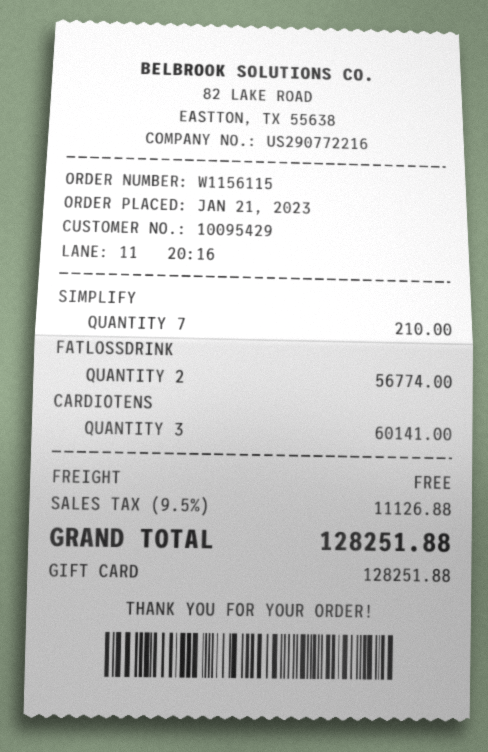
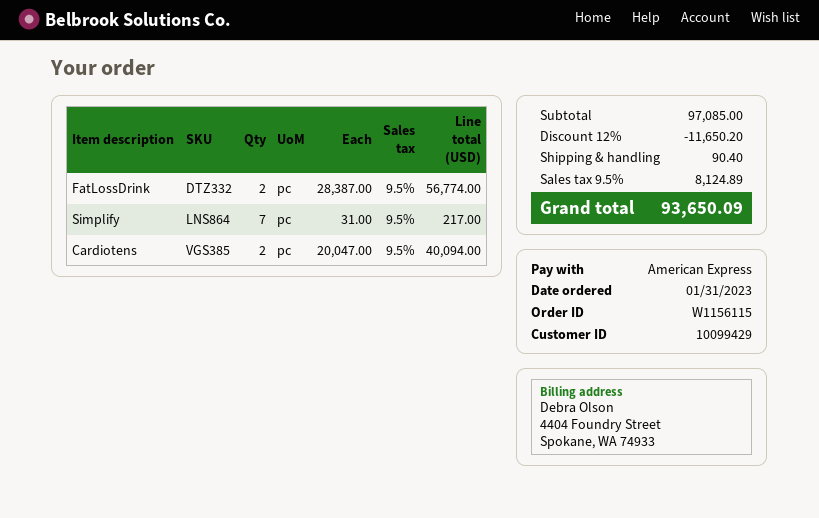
order date: 2023-01-21 -> 2023-01-31
customer number: 10095429 -> 10099429
payment method: gift card -> American Express
SIMPLIFY: 7 for 210.00 -> 7 for 217.00
CARDIOTENS: 3 for 60141.00 -> 2 for 40094.00
discount: none -> 12% = 11650.20
shipping: 0.00 -> 90.40
tax: 9.5% = 11126.88 -> 9.5% = 8124.89
total: 128251.88 -> 93650.09

